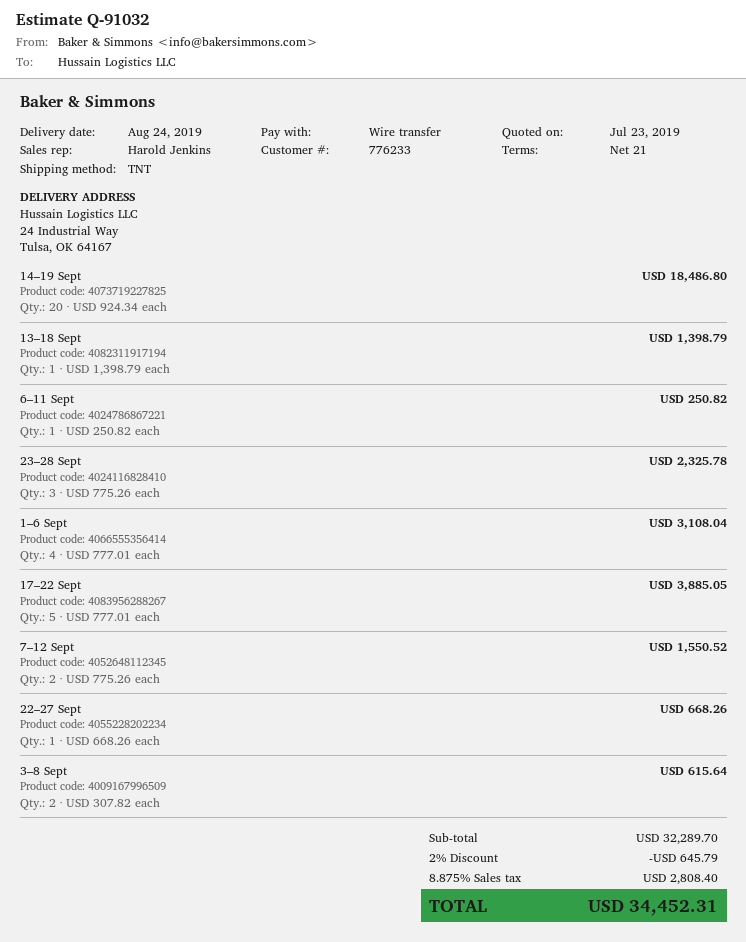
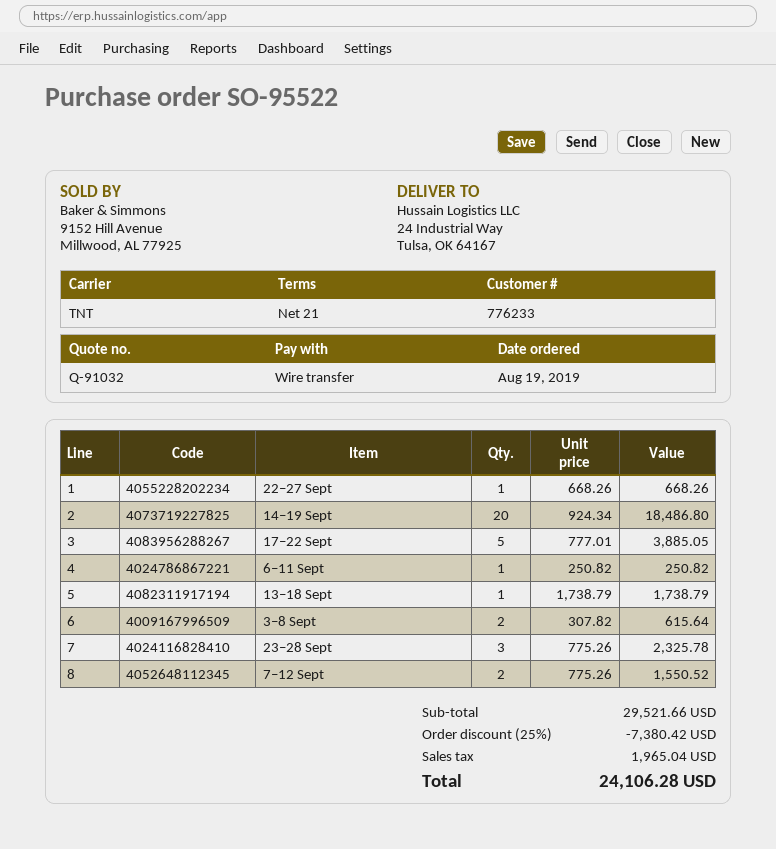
13–18 Sept: 1 x 1398.79 = 1398.79 -> 1 x 1738.79 = 1738.79
1–6 Sept: 4 x 777.01 = 3108.04 -> none
subtotal: 32289.70 -> 29521.66
discount: 2% = 645.79 -> 25% = 7380.42
tax: 2808.40 -> 1965.04
total: 34452.31 -> 24106.28

